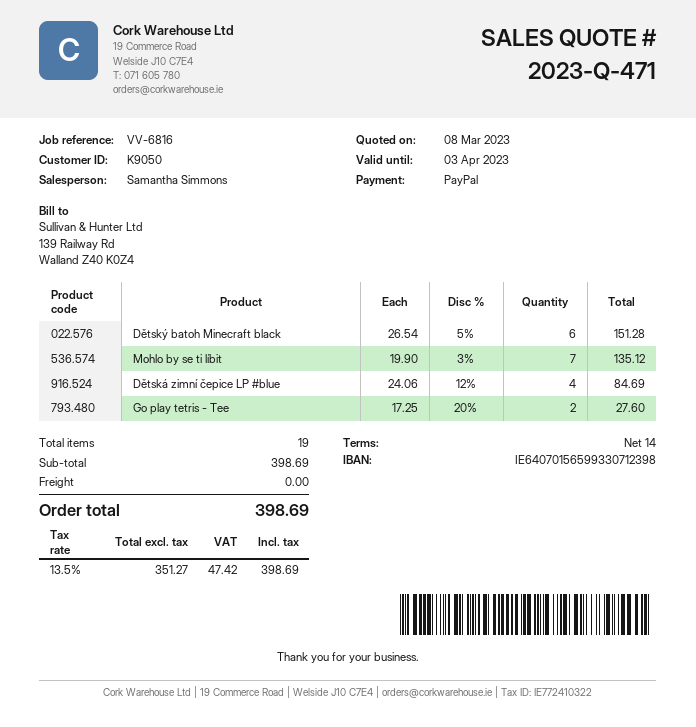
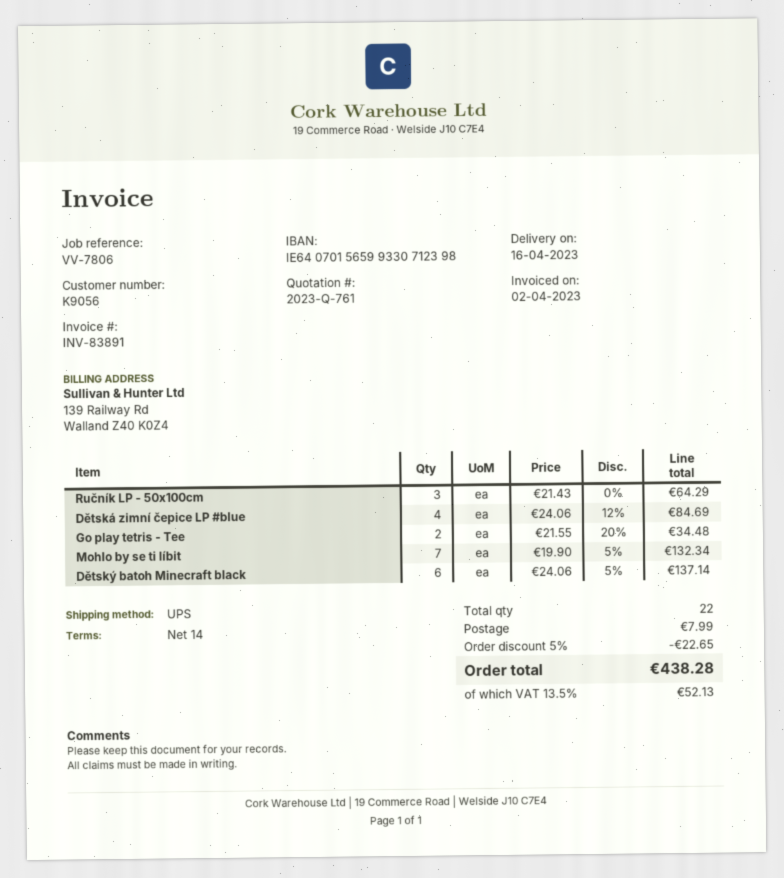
quote number: 2023-Q-471 -> 2023-Q-761
customer number: K9050 -> K9056
reference: VV-6816 -> VV-7806
Dětský batoh Minecraft black: 6 x 26.54 - 5% = 151.28 -> 6 x 24.06 - 5% = 137.14
Mohlo by se ti líbit: 7 x 19.90 - 3% = 135.12 -> 7 x 19.90 - 5% = 132.34
Go play tetris - Tee: 2 x 17.25 - 20% = 27.60 -> 2 x 21.55 - 20% = 34.48
Ručník LP - 50x100cm: none -> 3 x 21.43 = 64.29
total quantity: 19 -> 22
discount: none -> 5% = 22.65
shipping: 0.00 -> 7.99
tax: 13.5% = 47.42 -> 13.5% = 52.13
total: 398.69 -> 438.28

